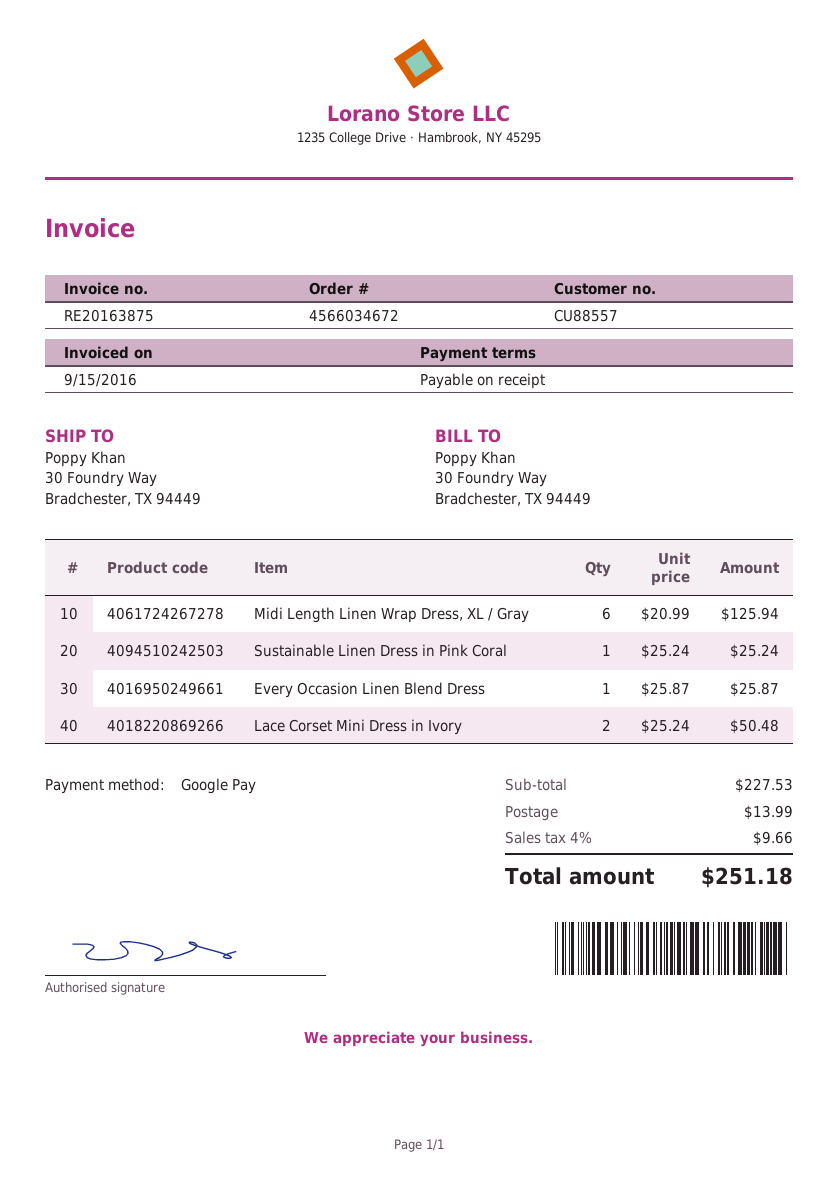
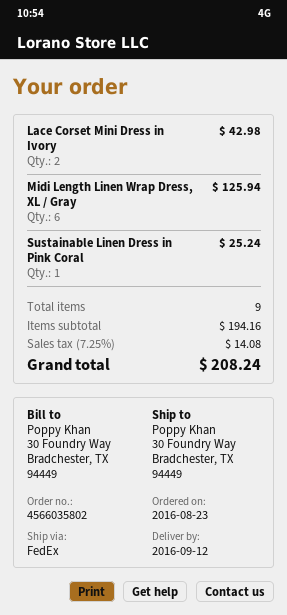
order number: 4566034672 -> 4566035802
Every Occasion Linen Blend Dress: 1 for 25.87 -> none
Lace Corset Mini Dress in Ivory: 2 for 50.48 -> 2 for 42.98
subtotal: 227.53 -> 194.16
shipping: 13.99 -> none
tax: 4% = 9.66 -> 7.25% = 14.08
total: 251.18 -> 208.24

